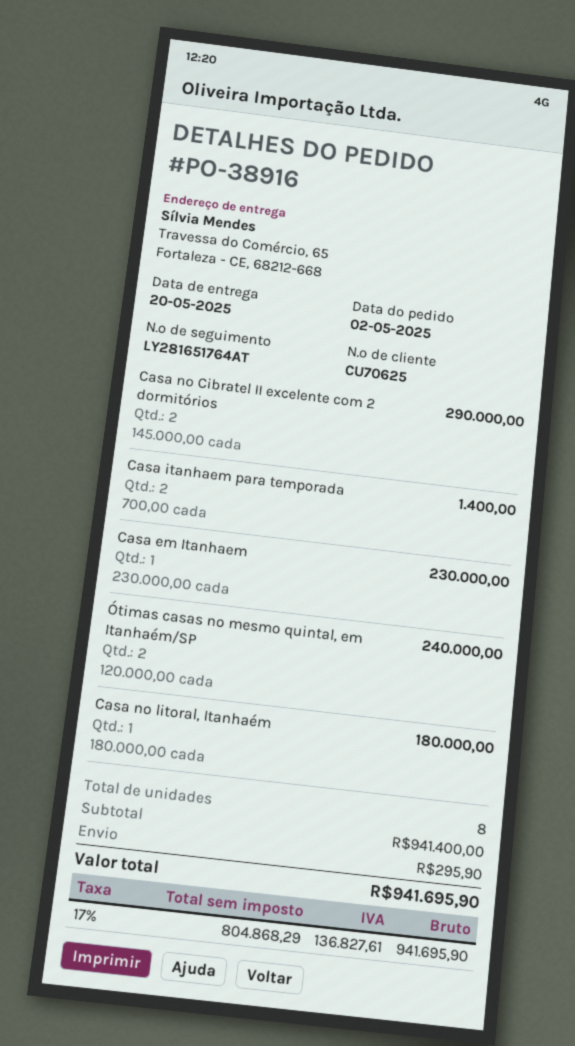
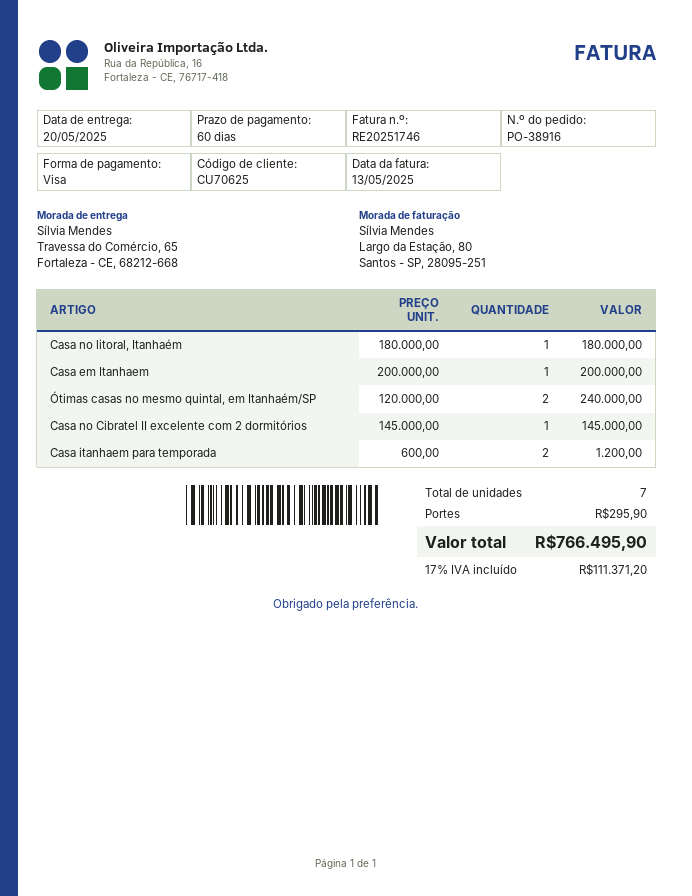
Casa no Cibratel II excelente com 2 dormitórios: 2 x 145000.00 = 290000.00 -> 1 x 145000.00 = 145000.00
Casa itanhaem para temporada: 2 x 700.00 = 1400.00 -> 2 x 600.00 = 1200.00
Casa em Itanhaem: 1 x 230000.00 = 230000.00 -> 1 x 200000.00 = 200000.00
total quantity: 8 -> 7
tax: 17% = 136827.61 -> 17% = 111371.20
total: 941695.90 -> 766495.90

